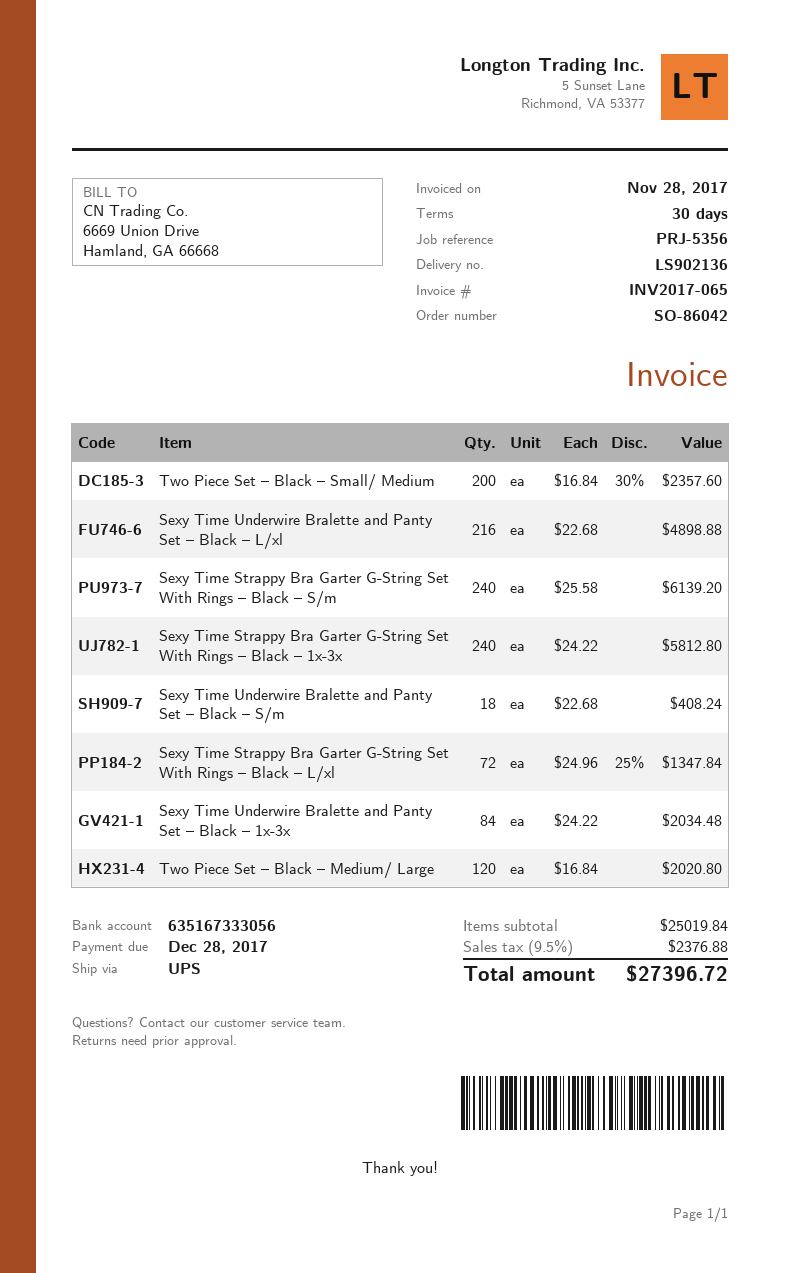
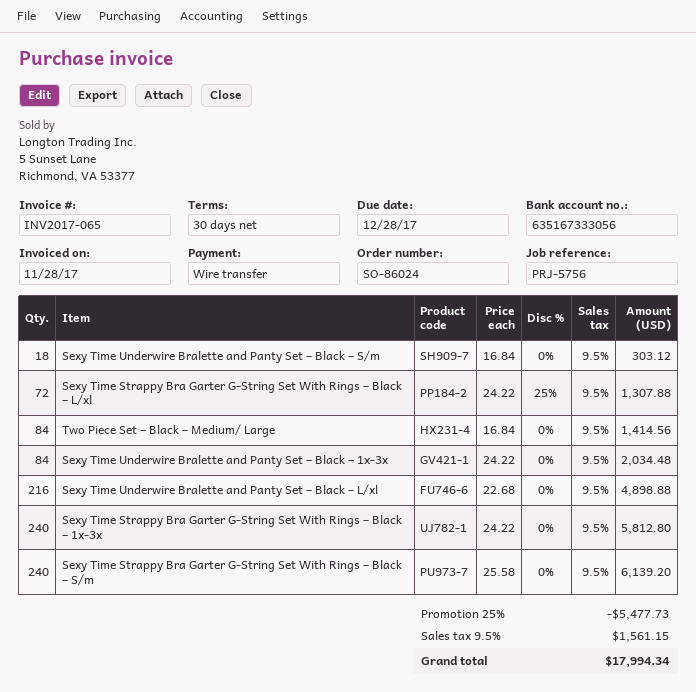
order number: SO-86042 -> SO-86024
reference: PRJ-5356 -> PRJ-5756
Two Piece Set – Black – Small/ Medium: 200 x 16.84 - 30% = 2357.60 -> none
Sexy Time Underwire Bralette and Panty Set – Black – S/m: 18 x 22.68 = 408.24 -> 18 x 16.84 = 303.12
Sexy Time Strappy Bra Garter G-String Set With Rings – Black – L/xl: 72 x 24.96 - 25% = 1347.84 -> 72 x 24.22 - 25% = 1307.88
Two Piece Set – Black – Medium/ Large: 120 x 16.84 = 2020.80 -> 84 x 16.84 = 1414.56
discount: none -> 25% = 5477.73
tax: 9.5% = 2376.88 -> 9.5% = 1561.15
total: 27396.72 -> 17994.34

